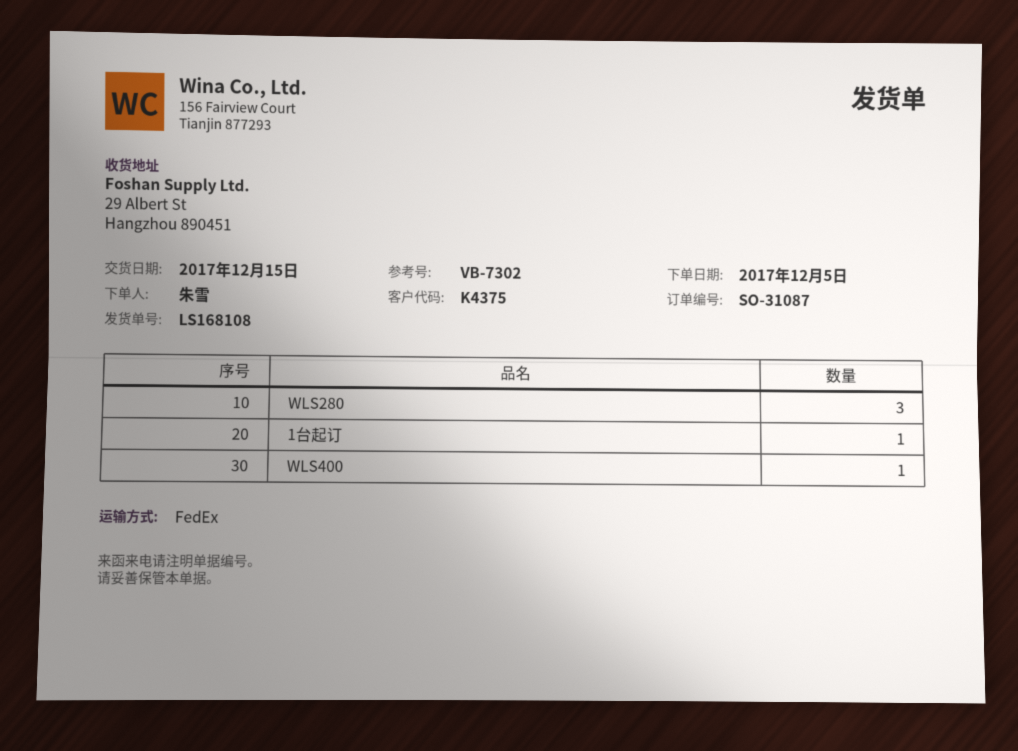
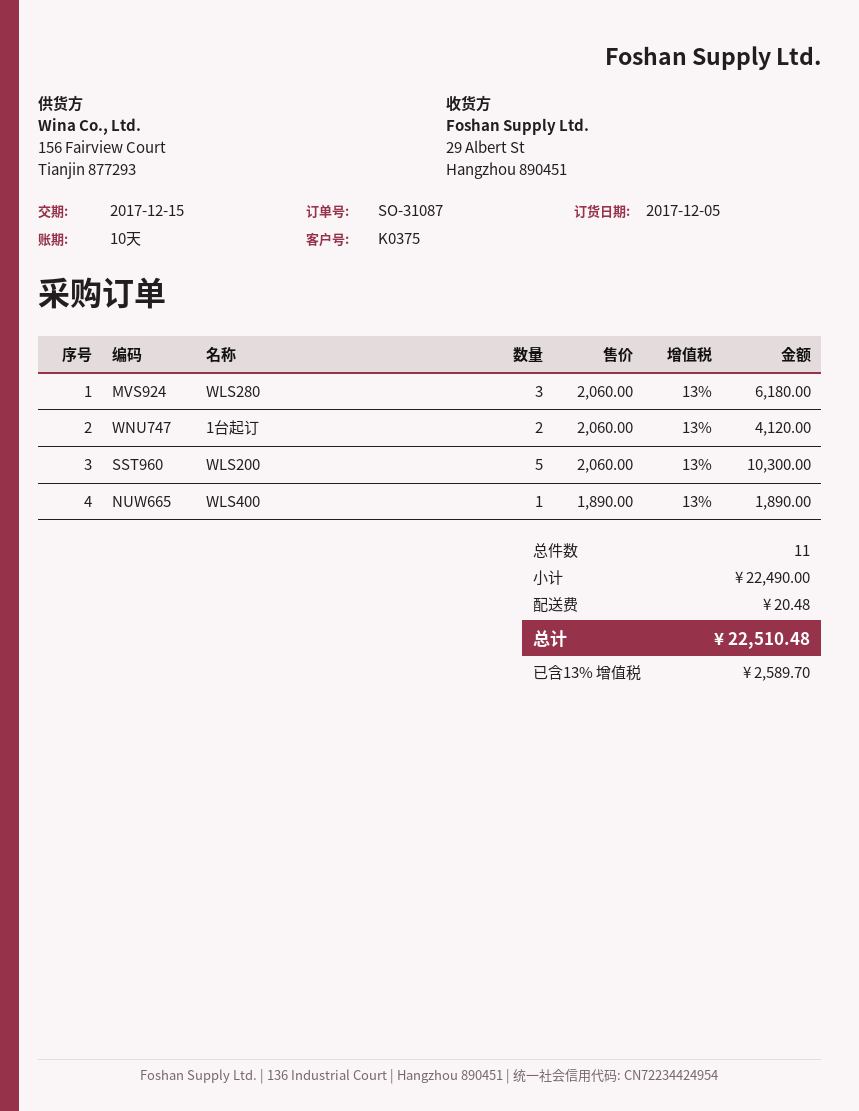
customer number: K4375 -> K0375
1台起订: 1 -> 2
WLS200: none -> 5

